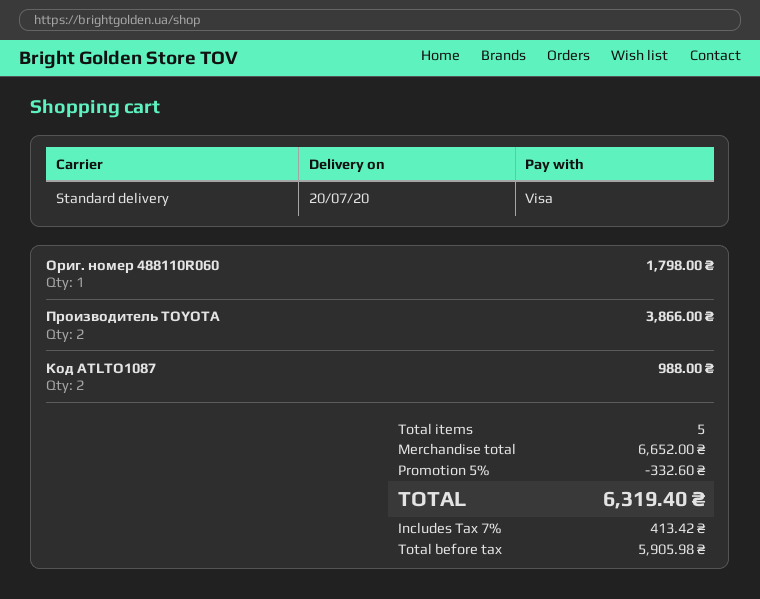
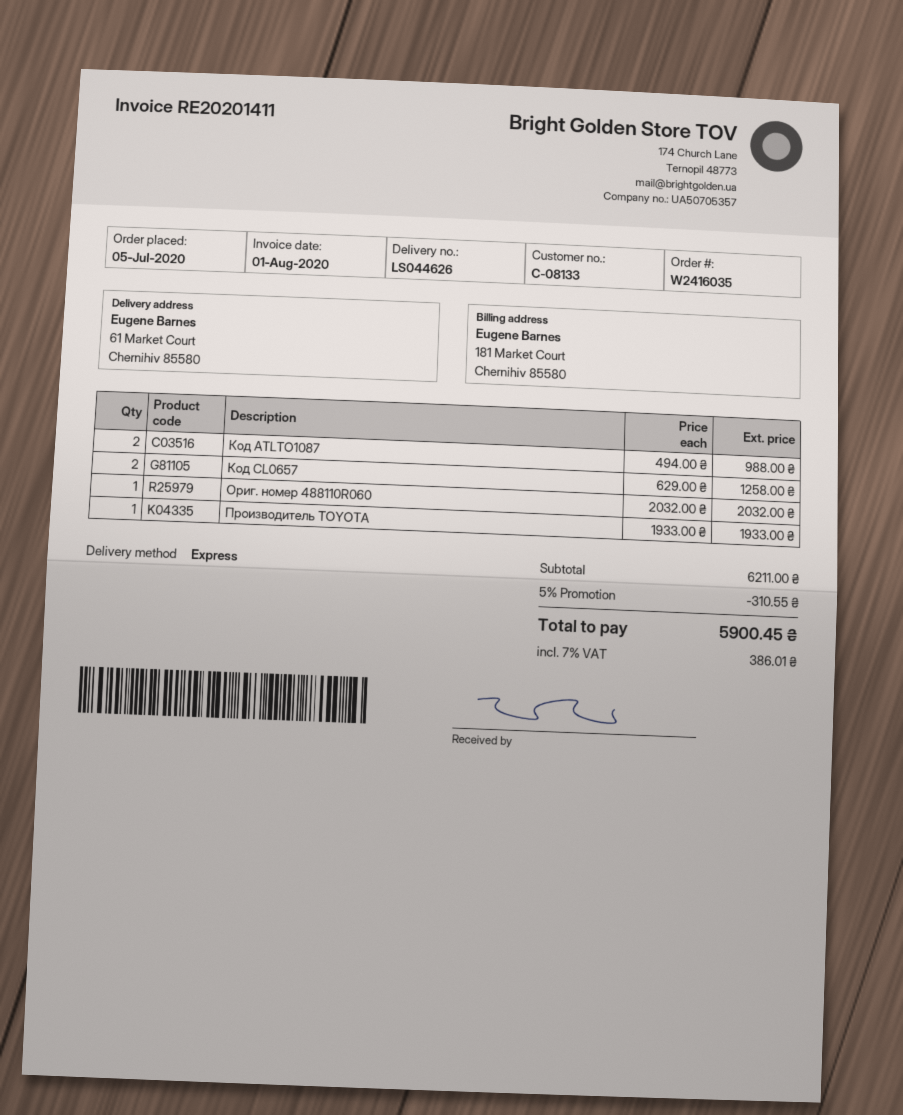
shipping method: standard -> express
Ориг. номер 488110R060: 1 for 1798.00 -> 1 for 2032.00
Производитель TOYOTA: 2 for 3866.00 -> 1 for 1933.00
Код CL0657: none -> 2 for 1258.00
subtotal: 6652.00 -> 6211.00
discount: 5% = 332.60 -> 5% = 310.55
tax: 7% = 413.42 -> 7% = 386.01
total: 6319.40 -> 5900.45

